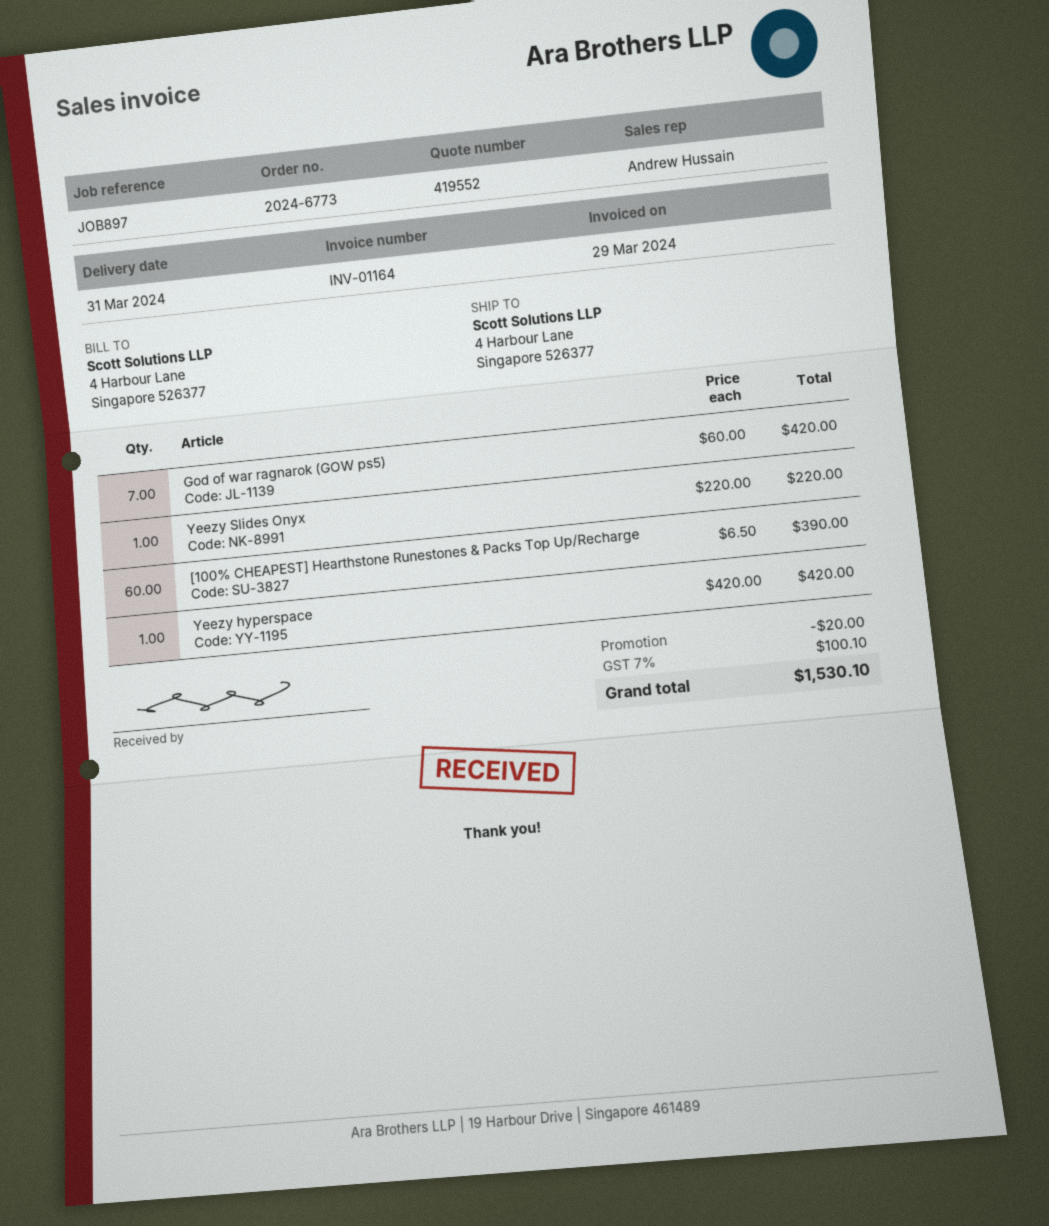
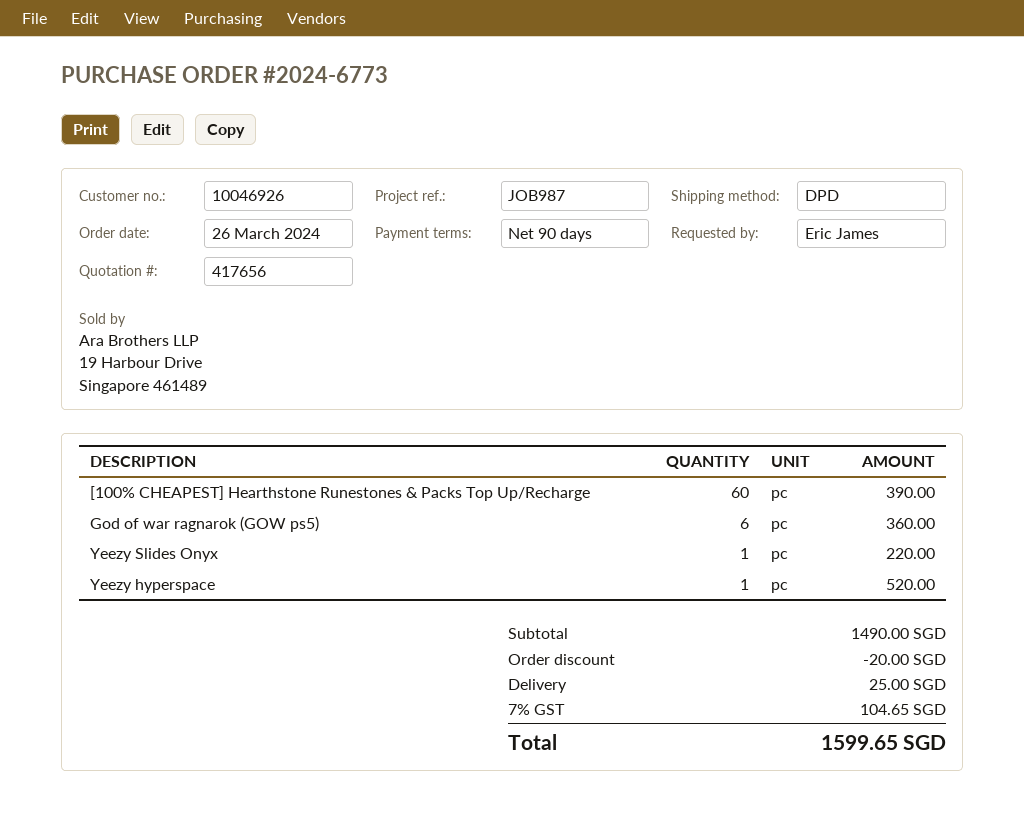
quote number: 419552 -> 417656
reference: JOB897 -> JOB987
God of war ragnarok (GOW ps5): 7 for 420.00 -> 6 for 360.00
Yeezy hyperspace: 1 for 420.00 -> 1 for 520.00
shipping: none -> 25.00
tax: 7% = 100.10 -> 7% = 104.65
total: 1530.10 -> 1599.65

